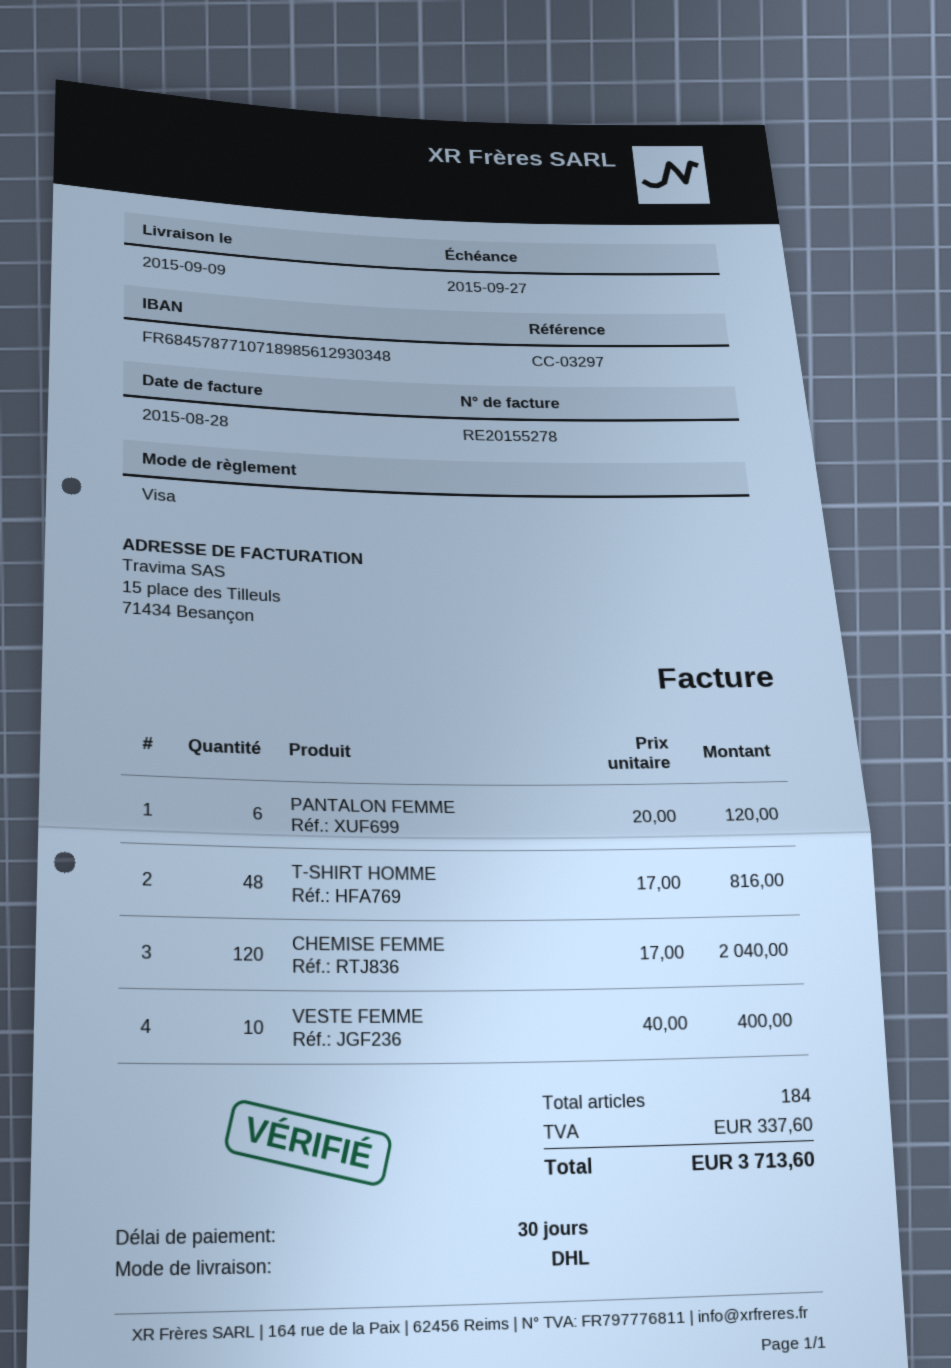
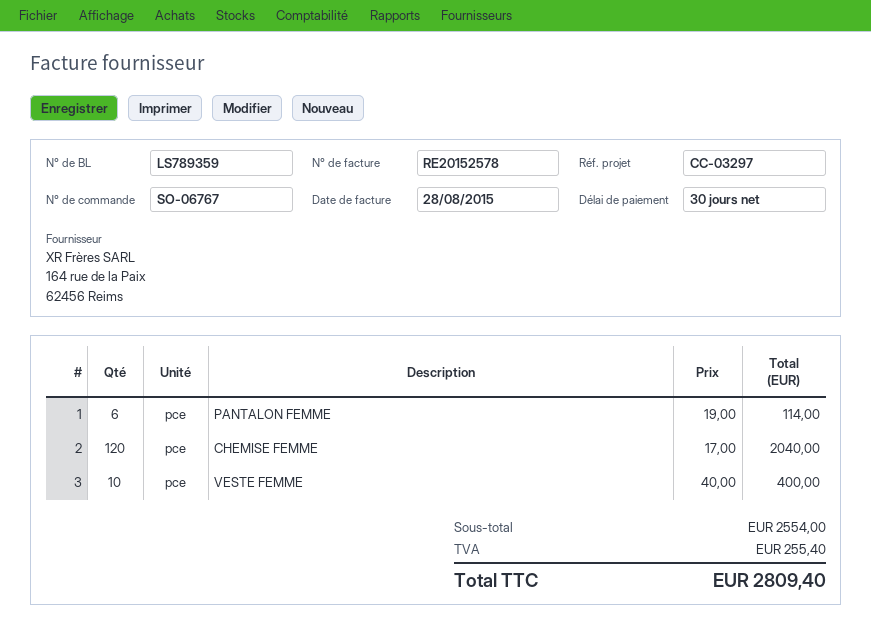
invoice number: RE20155278 -> RE20152578
PANTALON FEMME: 6 x 20.00 = 120.00 -> 6 x 19.00 = 114.00
T-SHIRT HOMME: 48 x 17.00 = 816.00 -> none
tax: 337.60 -> 255.40
total: 3713.60 -> 2809.40

